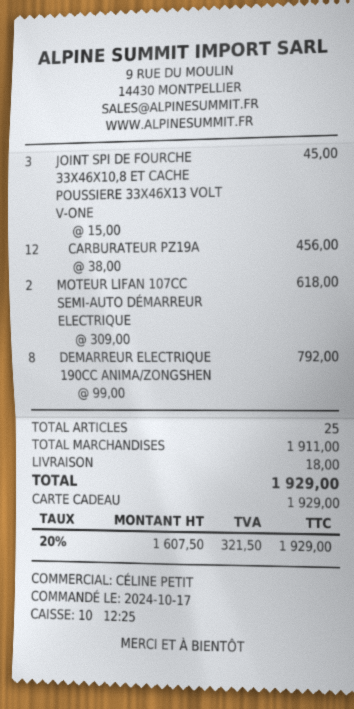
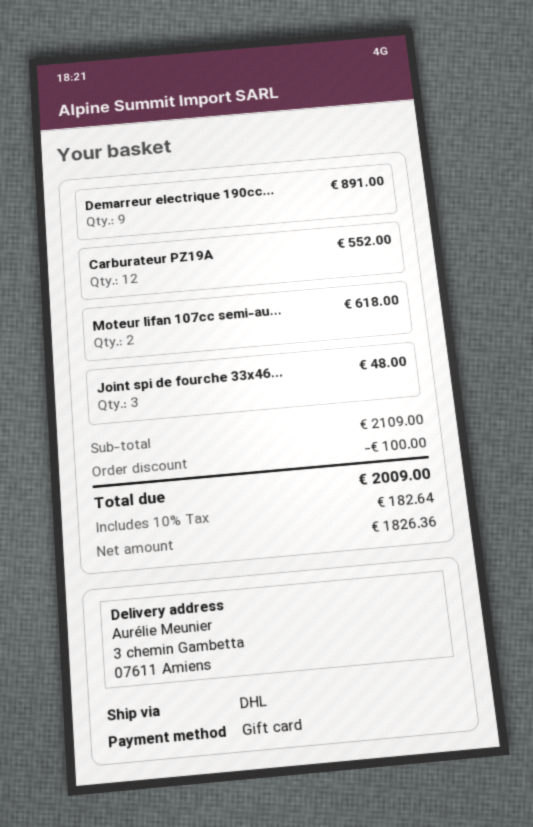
JOINT SPI DE FOURCHE 33X46X10,8 ET CACHE POUSSIERE 33X46X13 VOLT V-ONE: 3 for 45.00 -> 3 for 48.00
CARBURATEUR PZ19A: 12 for 456.00 -> 12 for 552.00
DEMARREUR ELECTRIQUE 190CC ANIMA/ZONGSHEN: 8 for 792.00 -> 9 for 891.00
subtotal: 1911.00 -> 2109.00
discount: none -> 100.00
shipping: 18.00 -> none
net: 1607.50 -> 1826.36
tax: 20% = 321.50 -> 10% = 182.64
total: 1929.00 -> 2009.00

